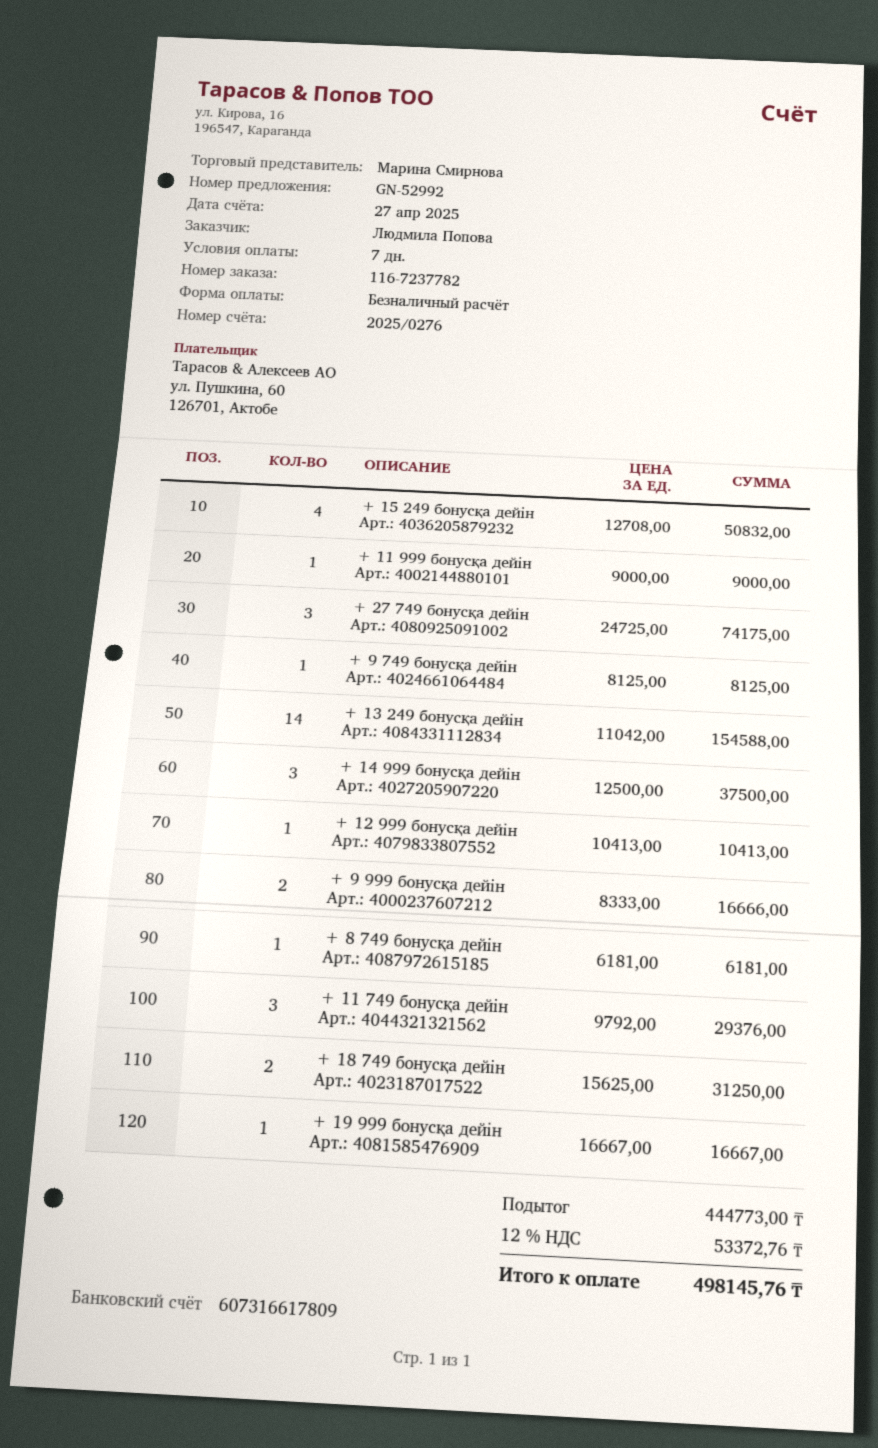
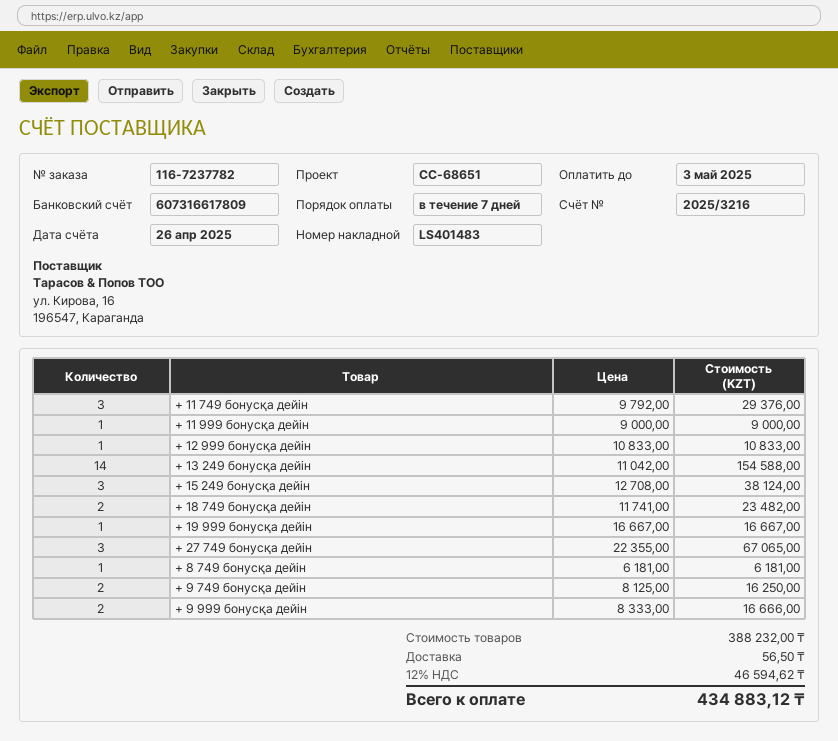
invoice number: 2025/0276 -> 2025/3216
invoice date: 2025-04-27 -> 2025-04-26
+ 15 249 бонусқа дейін: 4 x 12708.00 = 50832.00 -> 3 x 12708.00 = 38124.00
+ 27 749 бонусқа дейін: 3 x 24725.00 = 74175.00 -> 3 x 22355.00 = 67065.00
+ 9 749 бонусқа дейін: 1 x 8125.00 = 8125.00 -> 2 x 8125.00 = 16250.00
+ 14 999 бонусқа дейін: 3 x 12500.00 = 37500.00 -> none
+ 12 999 бонусқа дейін: 1 x 10413.00 = 10413.00 -> 1 x 10833.00 = 10833.00
+ 18 749 бонусқа дейін: 2 x 15625.00 = 31250.00 -> 2 x 11741.00 = 23482.00
subtotal: 444773.00 -> 388232.00
shipping: none -> 56.50
tax: 12% = 53372.76 -> 12% = 46594.62
total: 498145.76 -> 434883.12

